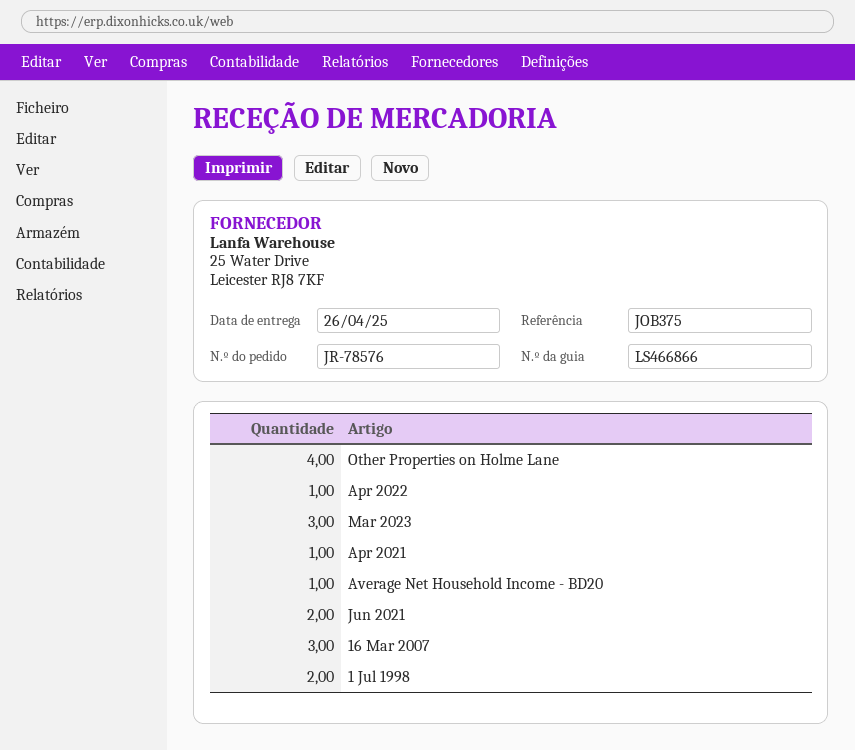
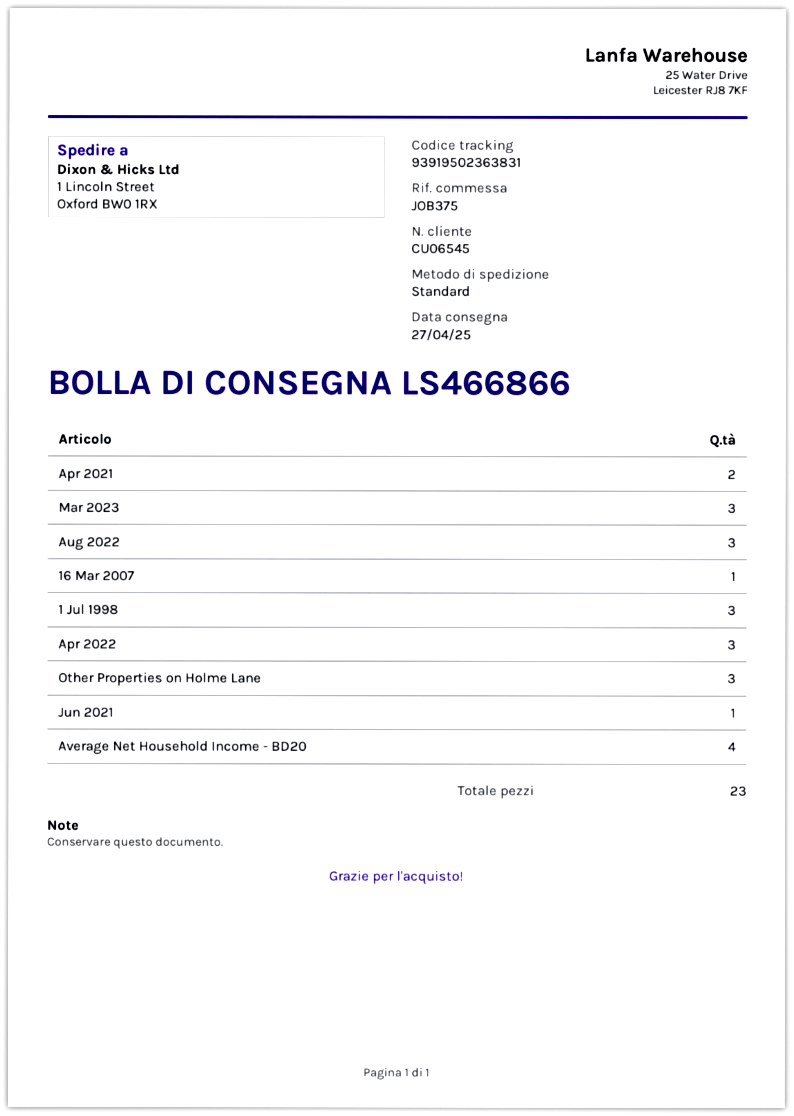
delivery date: 2025-04-26 -> 2025-04-27
Other Properties on Holme Lane: 4 -> 3
Apr 2022: 1 -> 3
Apr 2021: 1 -> 2
Average Net Household Income - BD20: 1 -> 4
Jun 2021: 2 -> 1
16 Mar 2007: 3 -> 1
1 Jul 1998: 2 -> 3
Aug 2022: none -> 3

